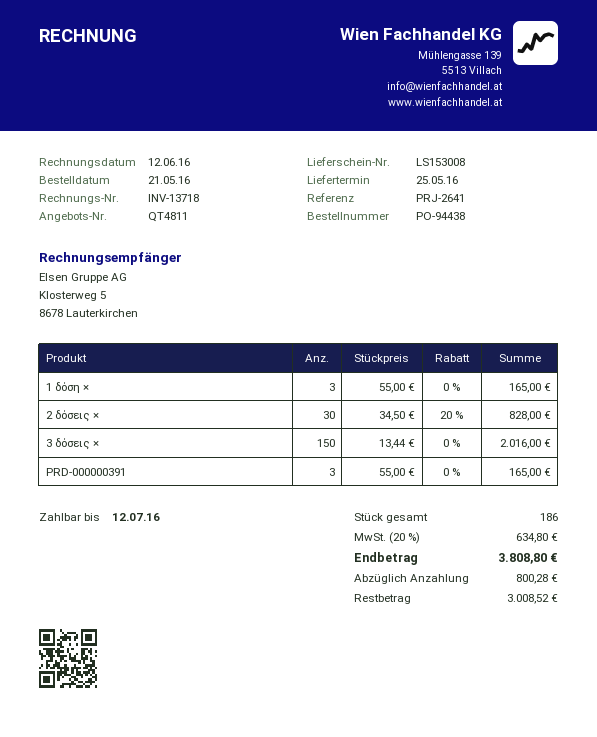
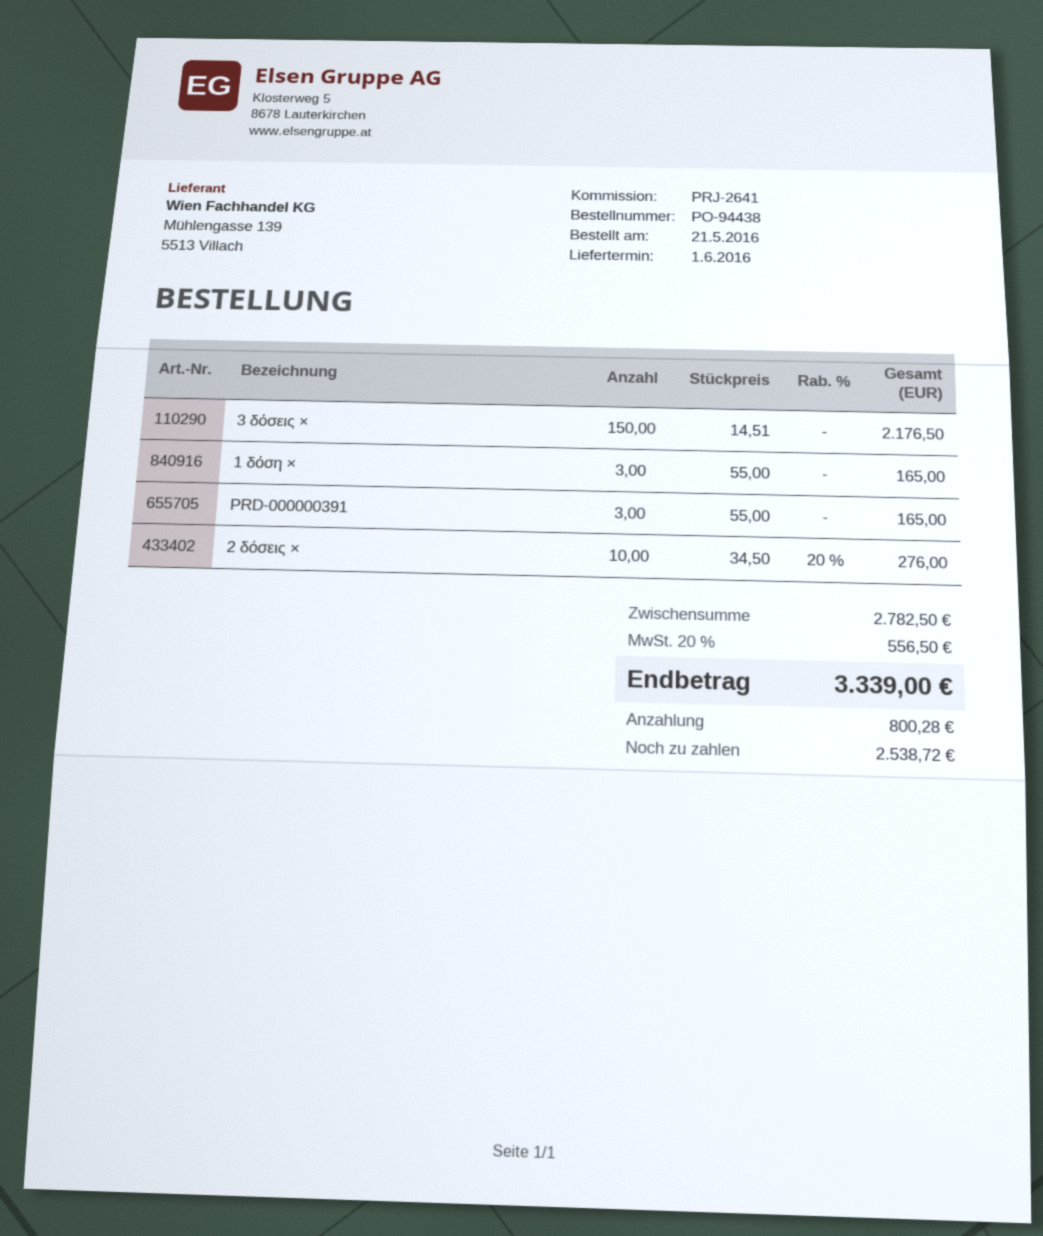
delivery date: 2016-05-25 -> 2016-06-01
2 δόσεις ×: 30 x 34.50 - 20% = 828.00 -> 10 x 34.50 - 20% = 276.00
3 δόσεις ×: 150 x 13.44 = 2016.00 -> 150 x 14.51 = 2176.50
tax: 20% = 634.80 -> 20% = 556.50
total: 3808.80 -> 3339.00
balance: 3008.52 -> 2538.72

